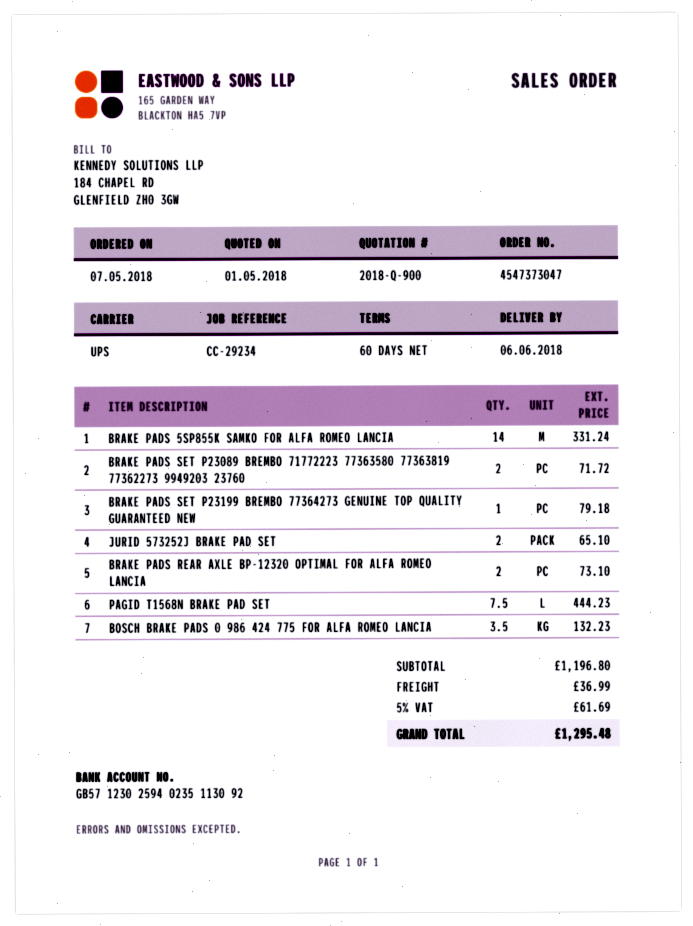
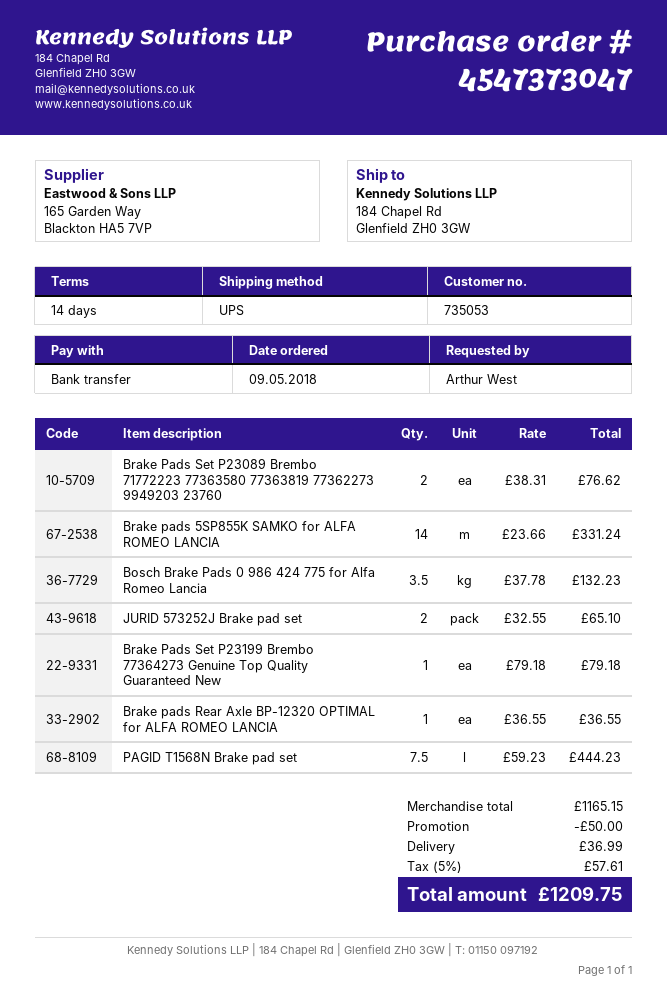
order date: 2018-05-07 -> 2018-05-09
payment terms: 60 days -> 14 days
BRAKE PADS SET P23089 BREMBO 71772223 77363580 77363819 77362273 9949203 23760: 2 for 71.72 -> 2 for 76.62
BRAKE PADS REAR AXLE BP-12320 OPTIMAL FOR ALFA ROMEO LANCIA: 2 for 73.10 -> 1 for 36.55
subtotal: 1196.80 -> 1165.15
discount: none -> 50.00
tax: 5% = 61.69 -> 5% = 57.61
total: 1295.48 -> 1209.75

